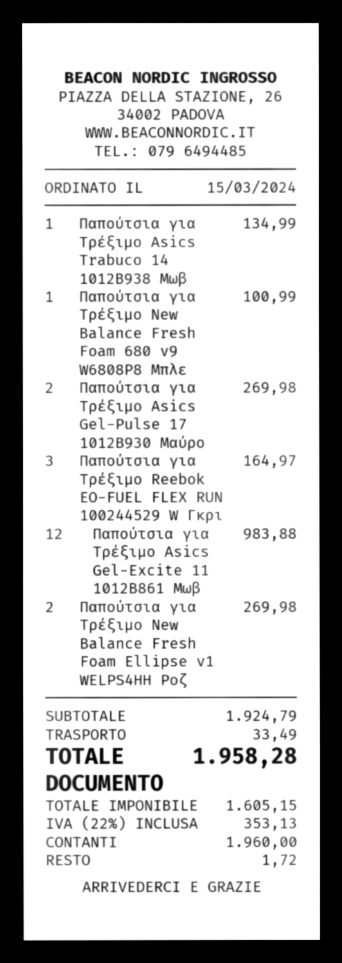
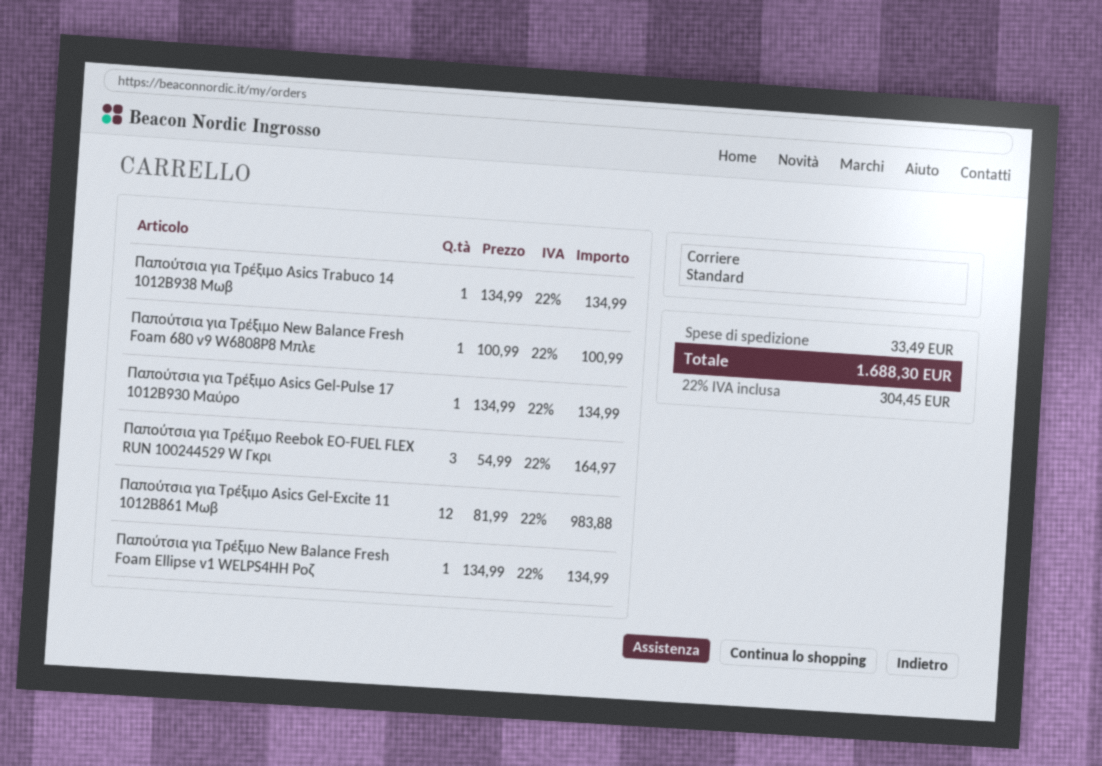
Παπούτσια για Τρέξιμο Asics Gel-Pulse 17 1012B930 Μαύρο: 2 for 269.98 -> 1 for 134.99
Παπούτσια για Τρέξιμο New Balance Fresh Foam Ellipse v1 WELPS4HH Ροζ: 2 for 269.98 -> 1 for 134.99
tax: 22% = 353.13 -> 22% = 304.45
total: 1958.28 -> 1688.30

